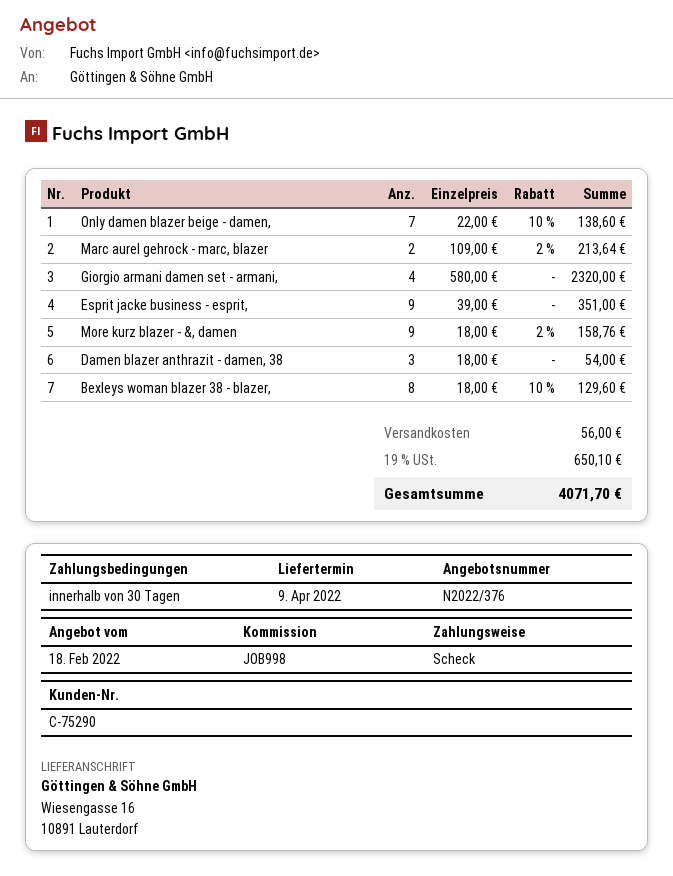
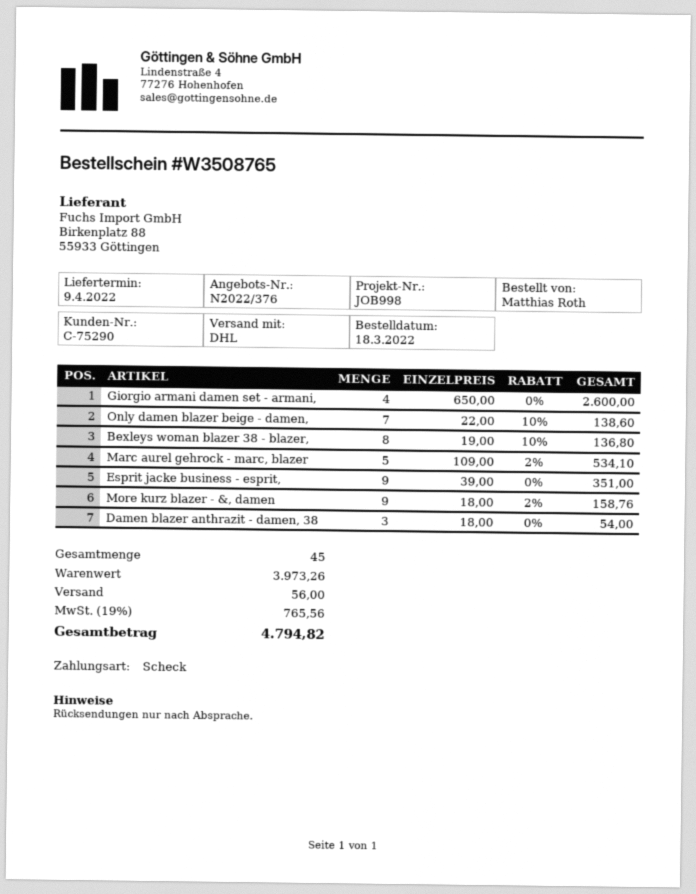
Marc aurel gehrock - marc, blazer: 2 x 109.00 - 2% = 213.64 -> 5 x 109.00 - 2% = 534.10
Giorgio armani damen set - armani,: 4 x 580.00 = 2320.00 -> 4 x 650.00 = 2600.00
Bexleys woman blazer 38 - blazer,: 8 x 18.00 - 10% = 129.60 -> 8 x 19.00 - 10% = 136.80
tax: 19% = 650.10 -> 19% = 765.56
total: 4071.70 -> 4794.82

